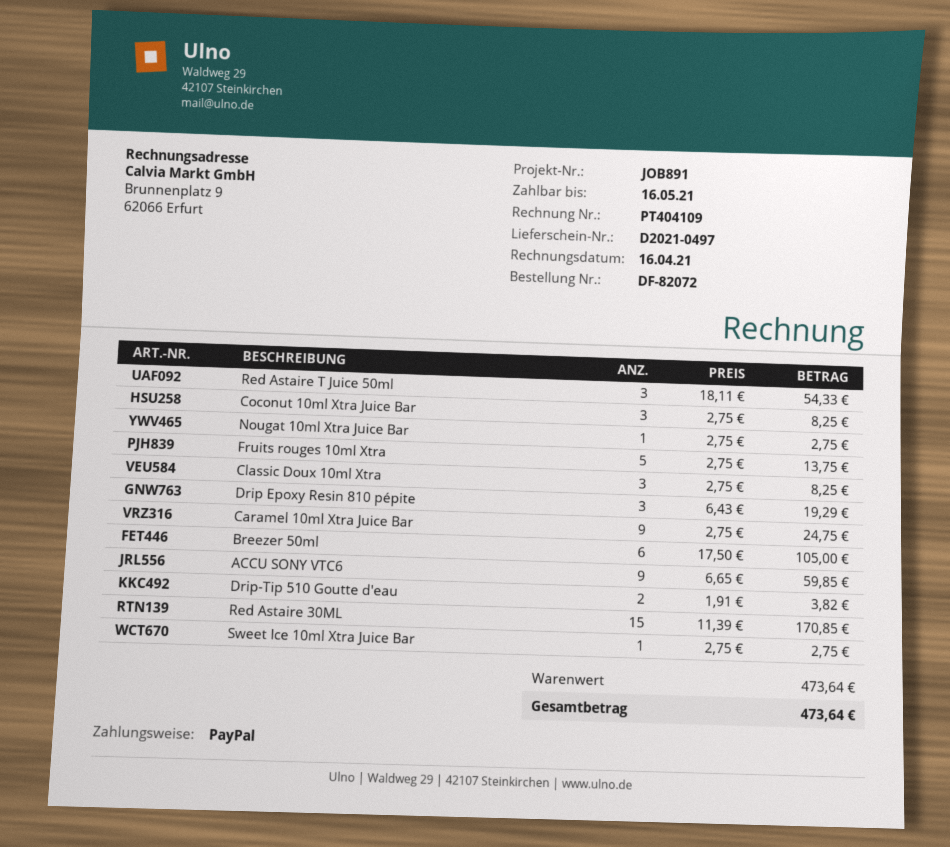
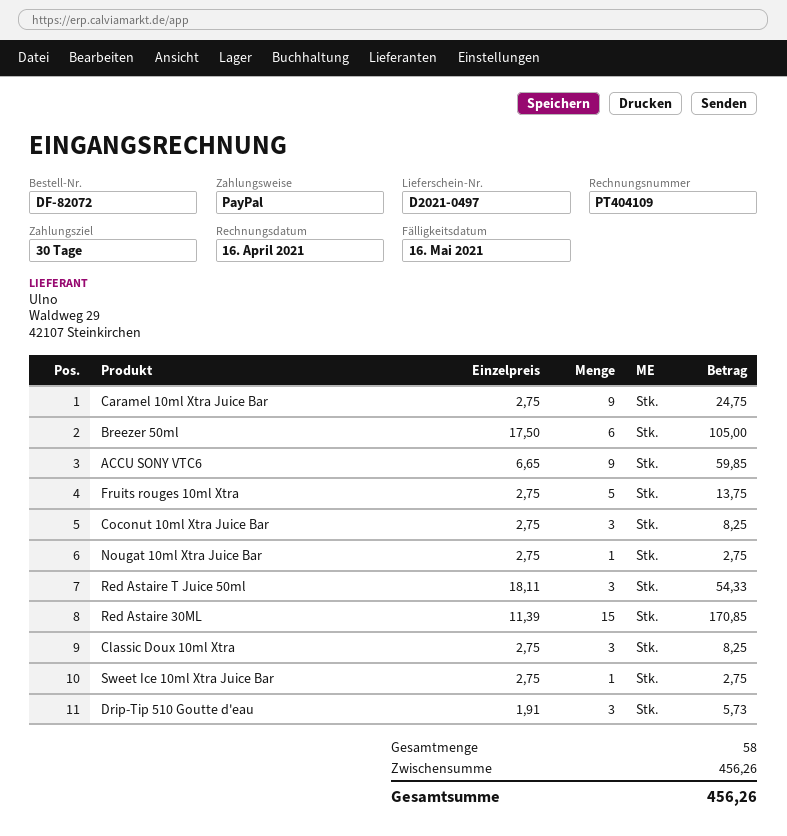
Drip Epoxy Resin 810 pépite: 3 x 6.43 = 19.29 -> none
Drip-Tip 510 Goutte d'eau: 2 x 1.91 = 3.82 -> 3 x 1.91 = 5.73
subtotal: 473.64 -> 456.26
total: 473.64 -> 456.26

